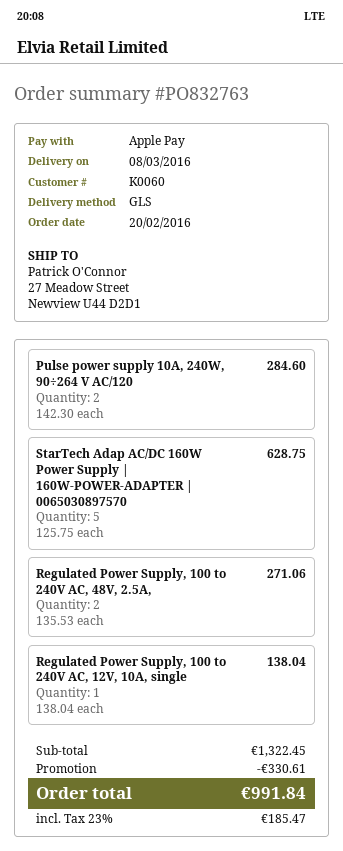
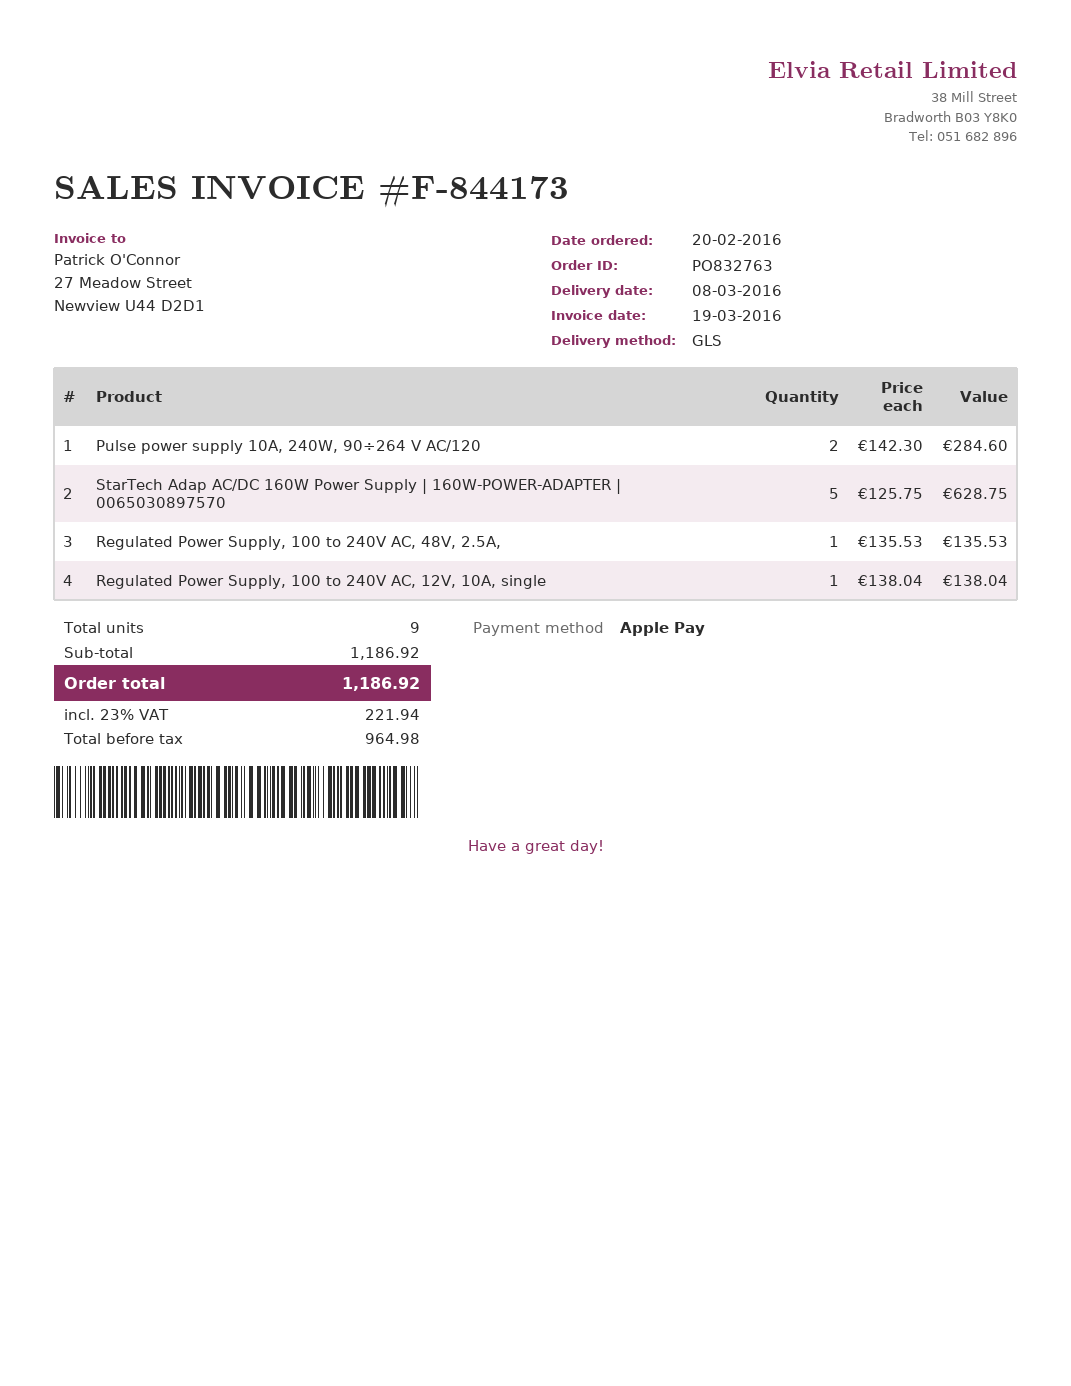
Regulated Power Supply, 100 to 240V AC, 48V, 2.5A,: 2 x 135.53 = 271.06 -> 1 x 135.53 = 135.53
subtotal: 1322.45 -> 1186.92
discount: 330.61 -> none
tax: 23% = 185.47 -> 23% = 221.94
total: 991.84 -> 1186.92

